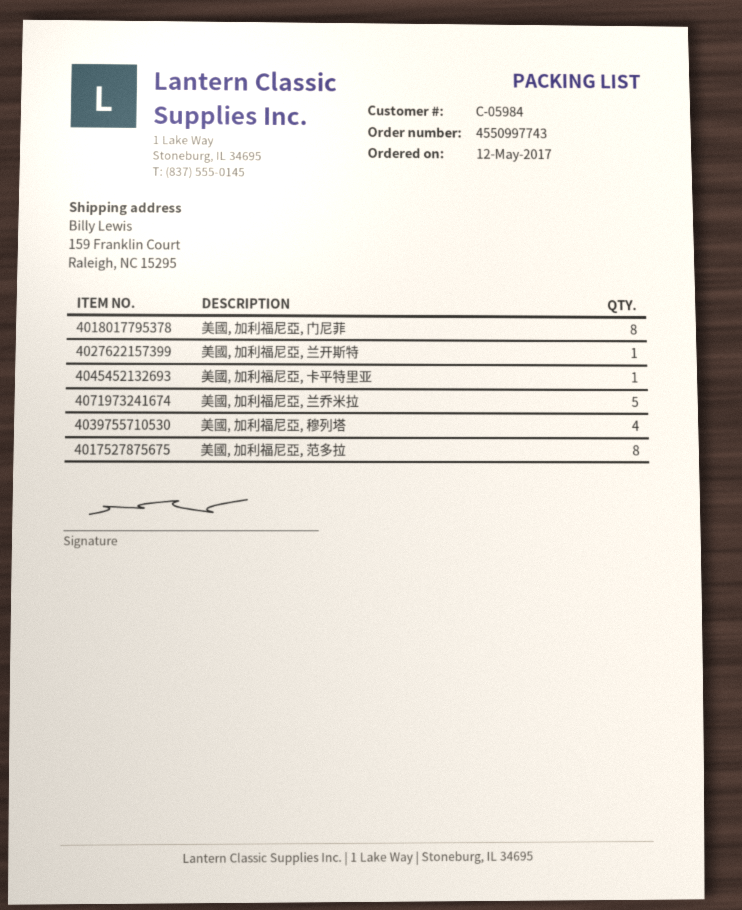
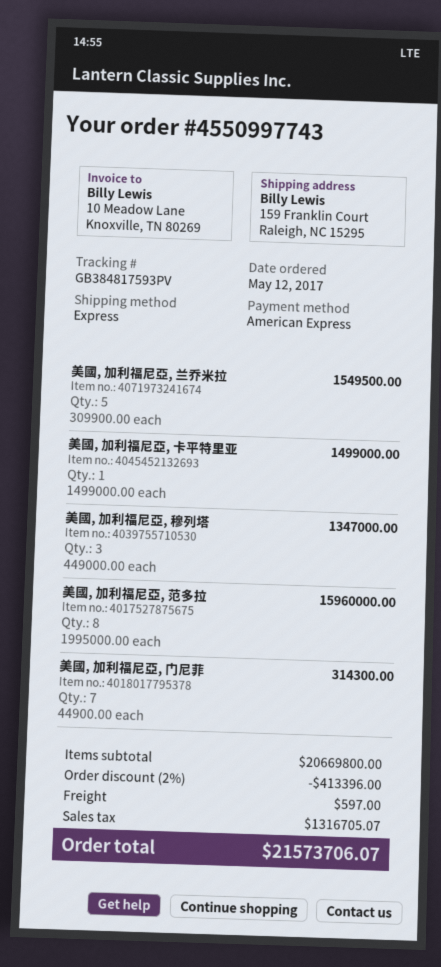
美國, 加利福尼亞, 门尼菲: 8 -> 7
美國, 加利福尼亞, 兰开斯特: 1 -> none
美國, 加利福尼亞, 穆列塔: 4 -> 3

